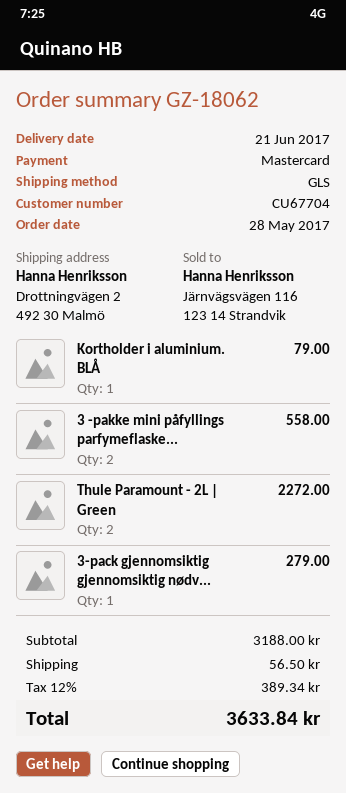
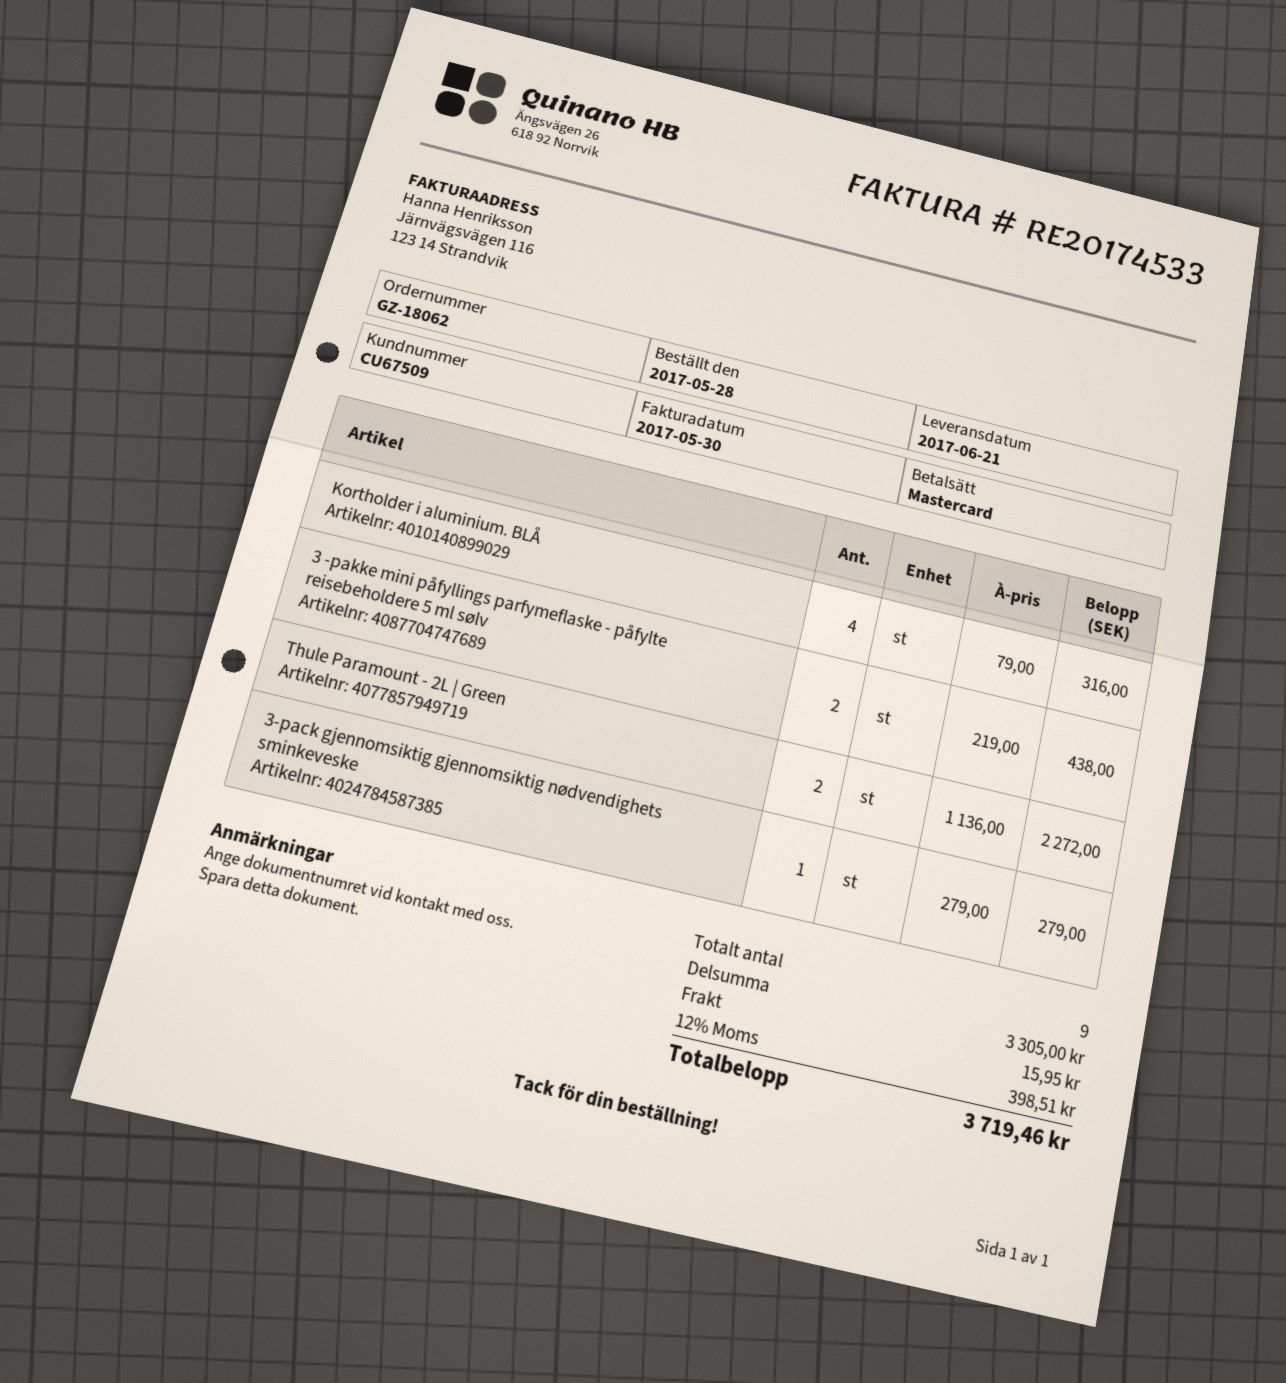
customer number: CU67704 -> CU67509
Kortholder i aluminium. BLÅ: 1 for 79.00 -> 4 for 316.00
3 -pakke mini påfyllings parfymeflaske...: 2 for 558.00 -> 2 for 438.00
subtotal: 3188.00 -> 3305.00
shipping: 56.50 -> 15.95
tax: 12% = 389.34 -> 12% = 398.51
total: 3633.84 -> 3719.46

